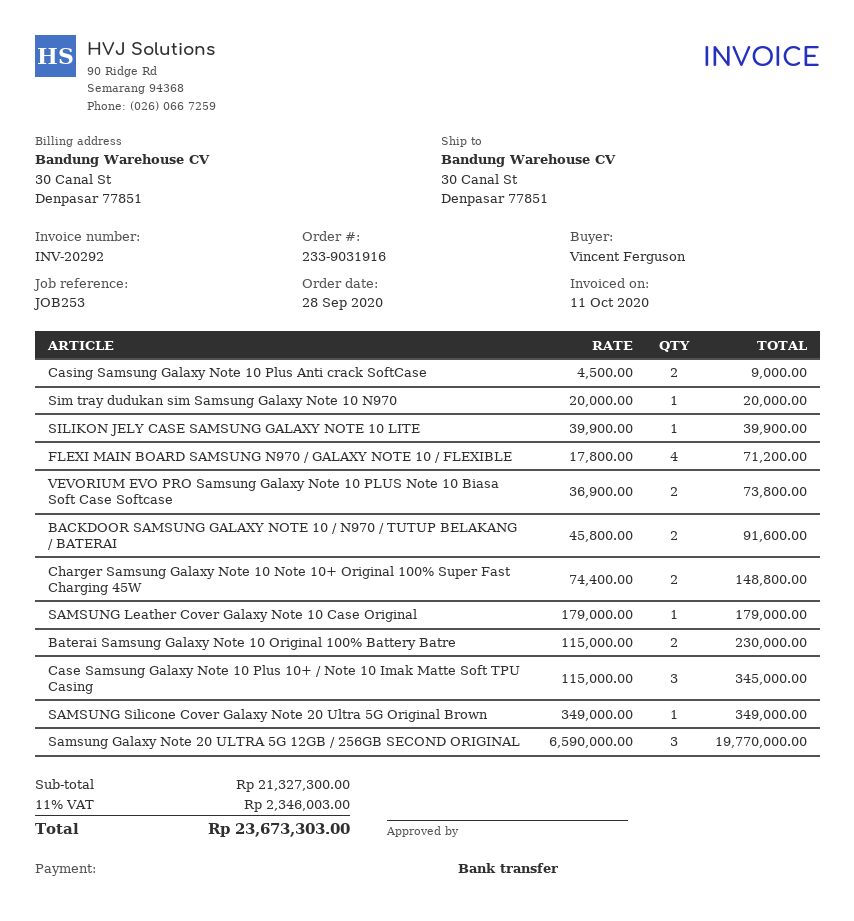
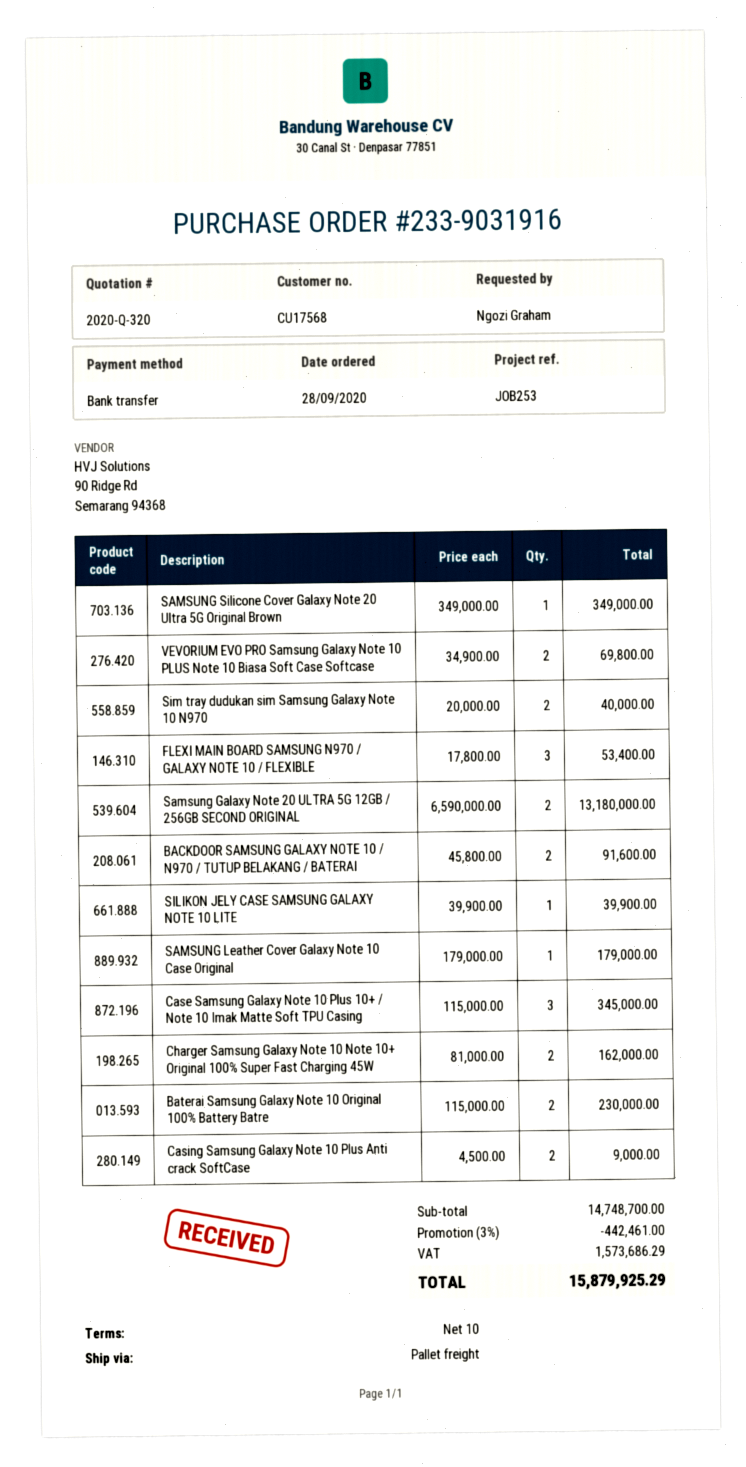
ordered by: Vincent Ferguson -> Ngozi Graham
Sim tray dudukan sim Samsung Galaxy Note 10 N970: 1 x 20000.00 = 20000.00 -> 2 x 20000.00 = 40000.00
FLEXI MAIN BOARD SAMSUNG N970 / GALAXY NOTE 10 / FLEXIBLE: 4 x 17800.00 = 71200.00 -> 3 x 17800.00 = 53400.00
VEVORIUM EVO PRO Samsung Galaxy Note 10 PLUS Note 10 Biasa Soft Case Softcase: 2 x 36900.00 = 73800.00 -> 2 x 34900.00 = 69800.00
Charger Samsung Galaxy Note 10 Note 10+ Original 100% Super Fast Charging 45W: 2 x 74400.00 = 148800.00 -> 2 x 81000.00 = 162000.00
Samsung Galaxy Note 20 ULTRA 5G 12GB / 256GB SECOND ORIGINAL: 3 x 6590000.00 = 19770000.00 -> 2 x 6590000.00 = 13180000.00
subtotal: 21327300.00 -> 14748700.00
discount: none -> 3% = 442461.00
tax: 2346003.00 -> 1573686.29
total: 23673303.00 -> 15879925.29

